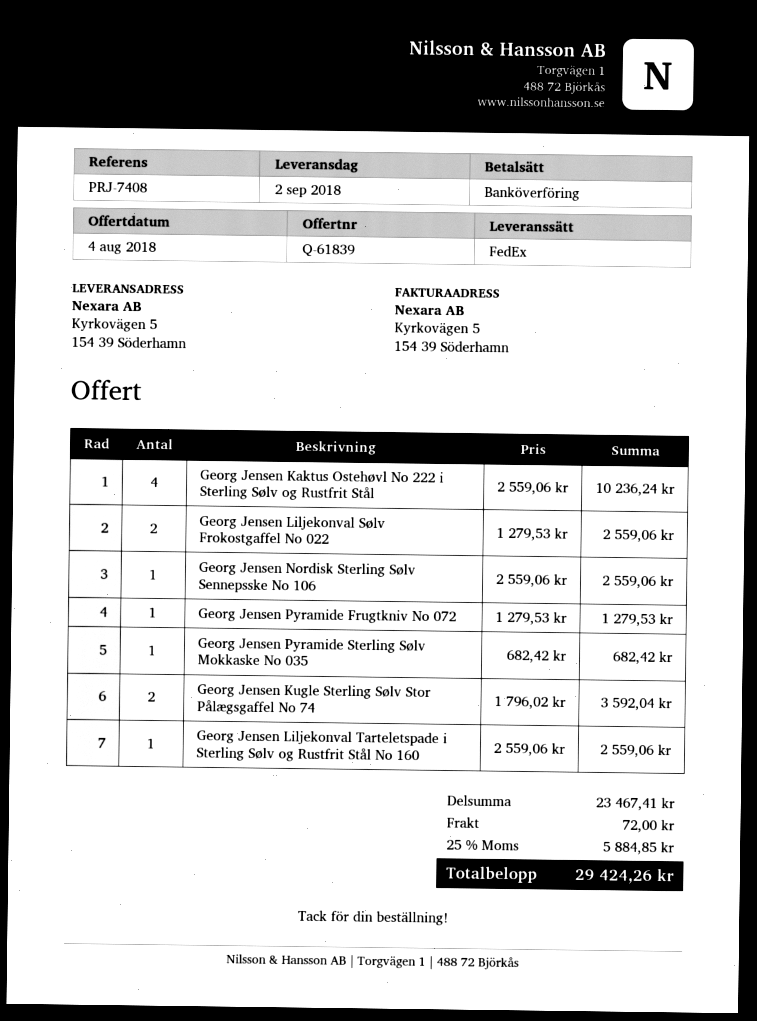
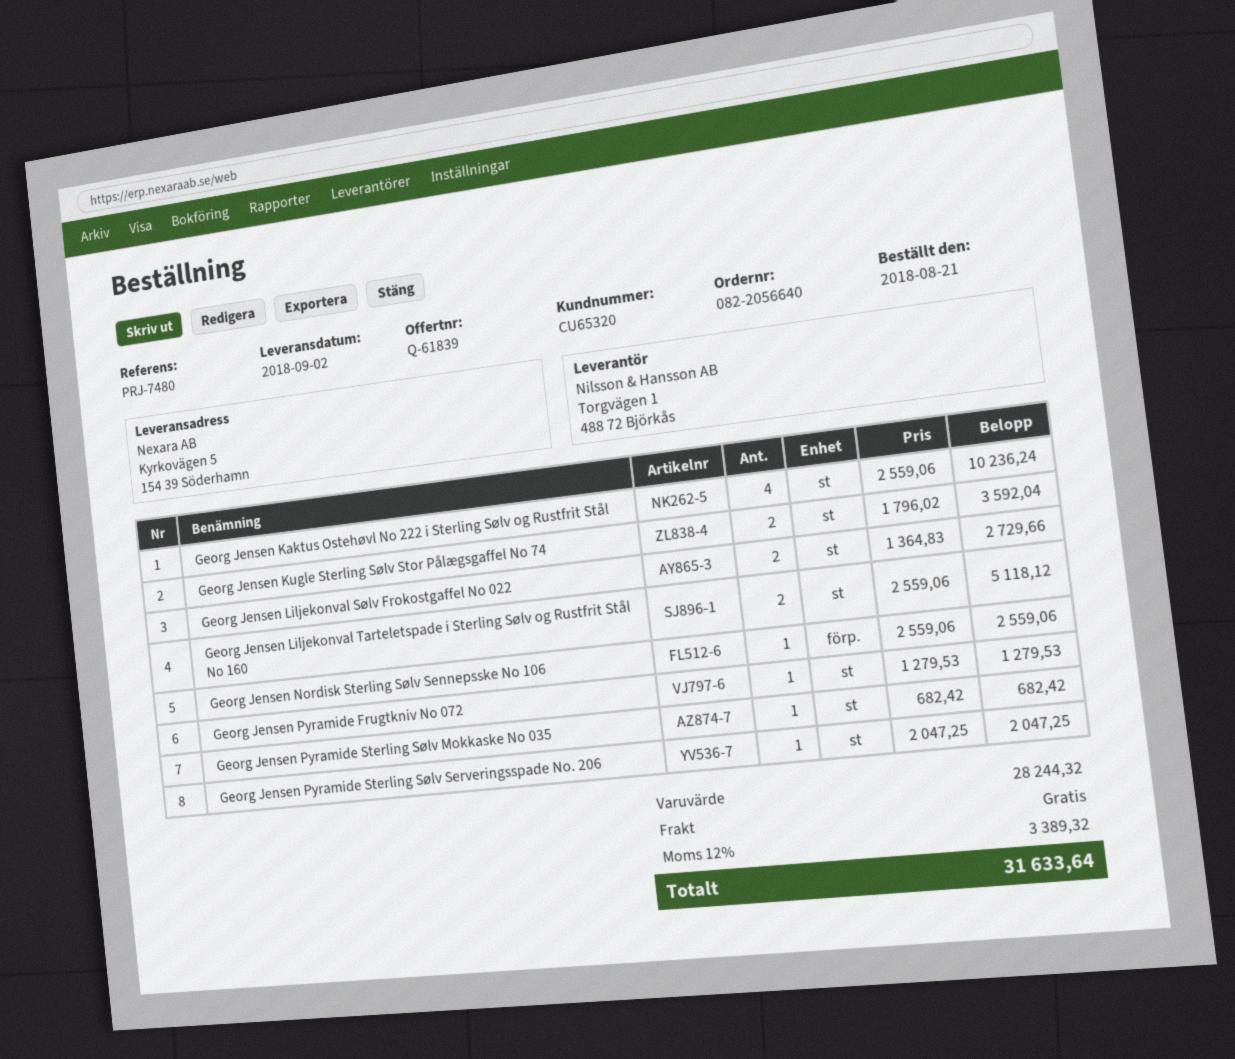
reference: PRJ-7408 -> PRJ-7480
Georg Jensen Liljekonval Sølv Frokostgaffel No 022: 2 x 1279.53 = 2559.06 -> 2 x 1364.83 = 2729.66
Georg Jensen Liljekonval Tarteletspade i Sterling Sølv og Rustfrit Stål No 160: 1 x 2559.06 = 2559.06 -> 2 x 2559.06 = 5118.12
Georg Jensen Pyramide Sterling Sølv Serveringsspade No. 206: none -> 1 x 2047.25 = 2047.25
subtotal: 23467.41 -> 28244.32
shipping: 72.00 -> 0.00
tax: 25% = 5884.85 -> 12% = 3389.32
total: 29424.26 -> 31633.64

